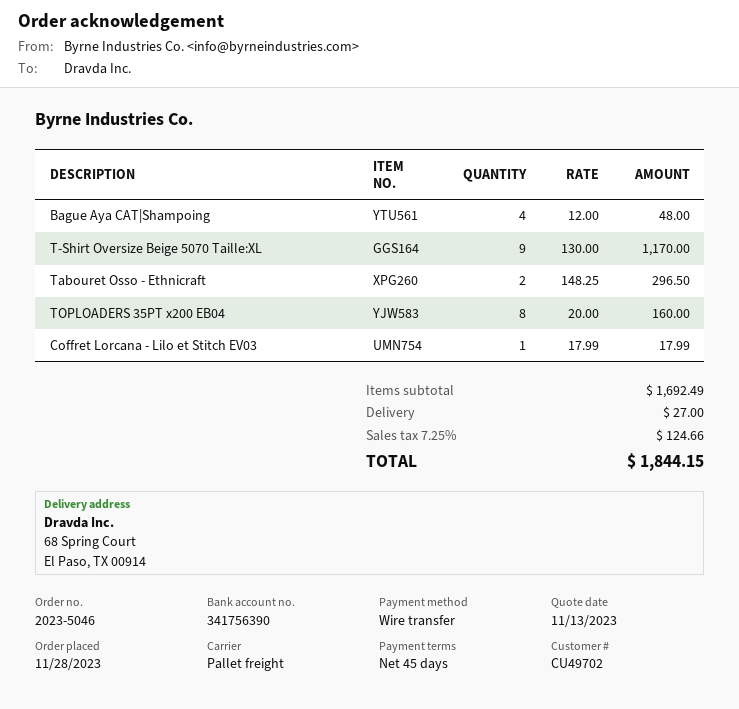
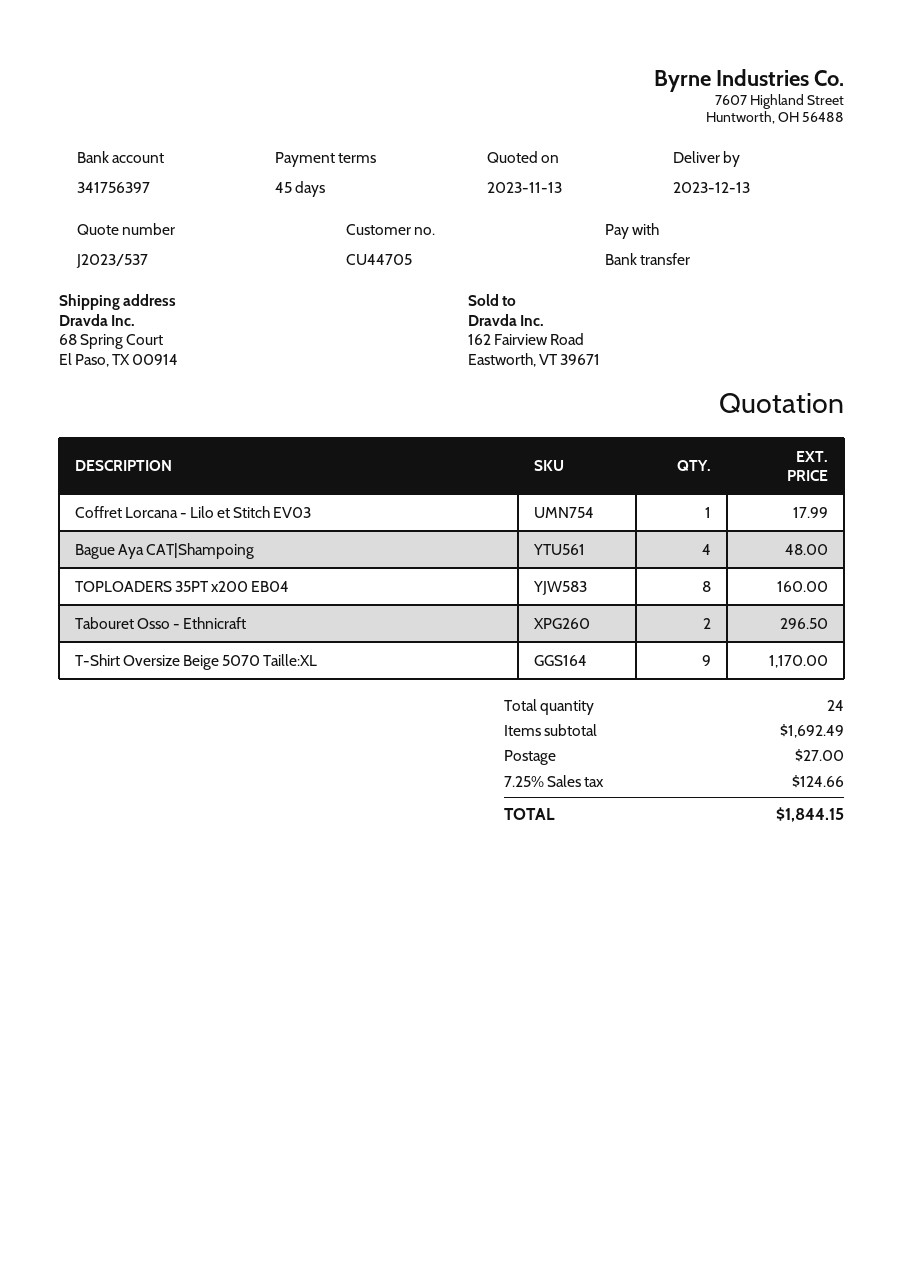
customer number: CU49702 -> CU44705
bank account: 341756390 -> 341756397

